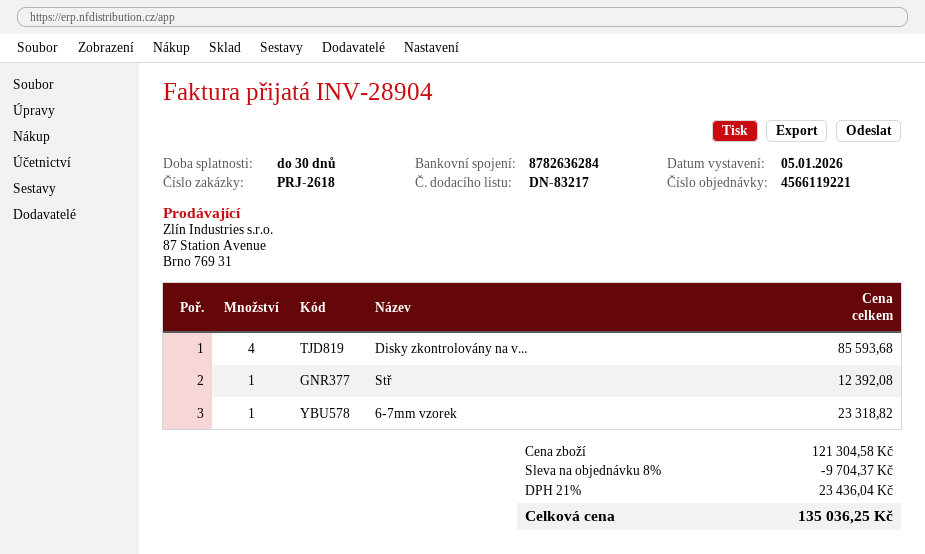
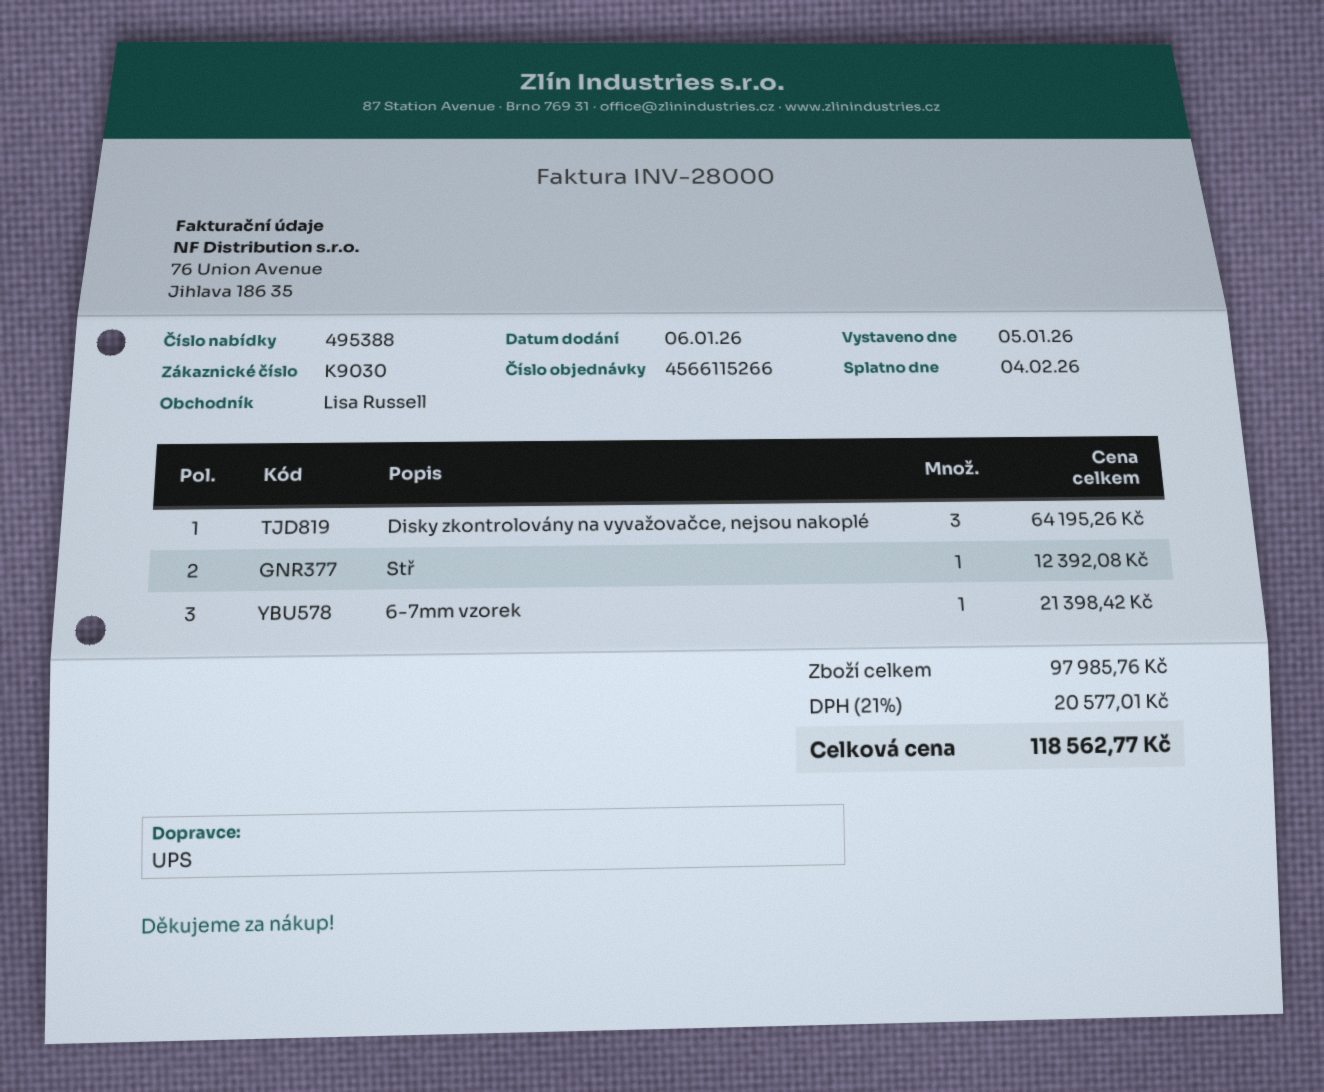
order number: 4566119221 -> 4566115266
invoice number: INV-28904 -> INV-28000
Disky zkontrolovány na v...: 4 for 85593.68 -> 3 for 64195.26
6-7mm vzorek: 1 for 23318.82 -> 1 for 21398.42
subtotal: 121304.58 -> 97985.76
discount: 8% = 9704.37 -> none
tax: 21% = 23436.04 -> 21% = 20577.01
total: 135036.25 -> 118562.77

